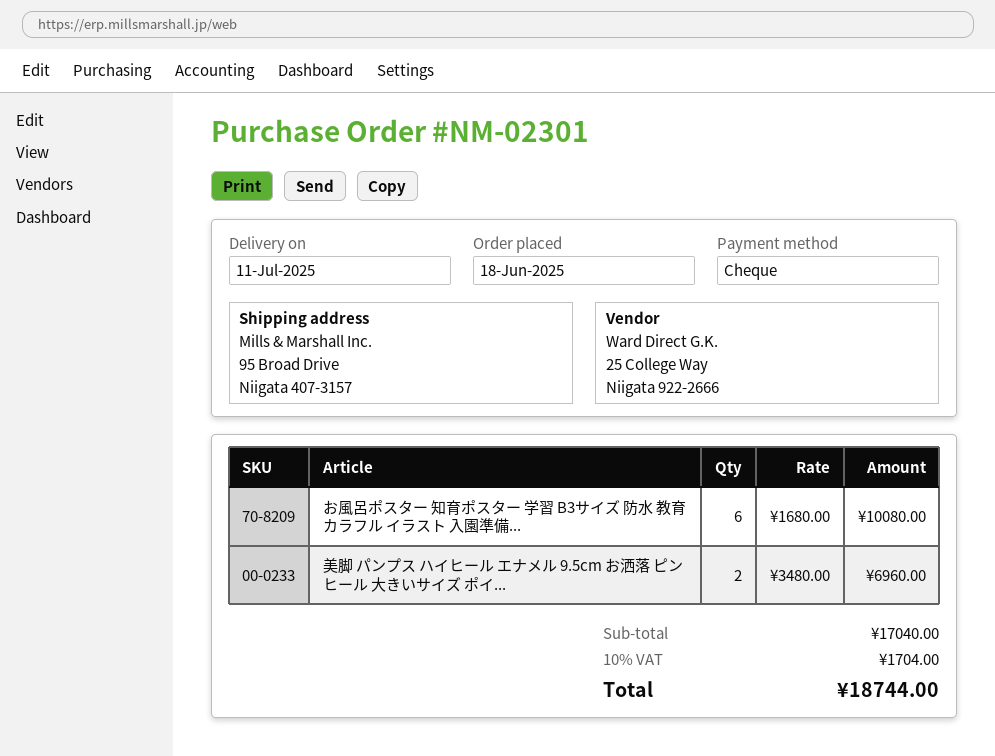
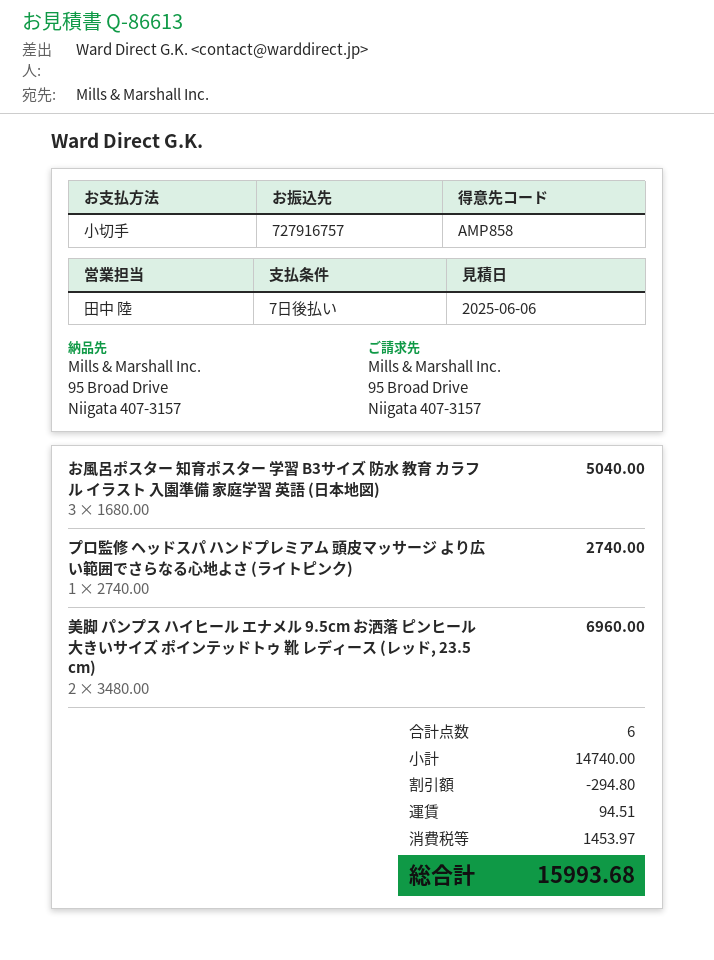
お風呂ポスター 知育ポスター 学習 B3サイズ 防水 教育 カラフル イラスト 入園準備...: 6 x 1680.00 = 10080.00 -> 3 x 1680.00 = 5040.00
プロ監修 ヘッドスパ ハンドプレミアム 頭皮マッサージ より広い範囲でさらなる心地よさ (ライトピンク): none -> 1 x 2740.00 = 2740.00
subtotal: 17040.00 -> 14740.00
discount: none -> 294.80
shipping: none -> 94.51
tax: 1704.00 -> 1453.97
total: 18744.00 -> 15993.68

